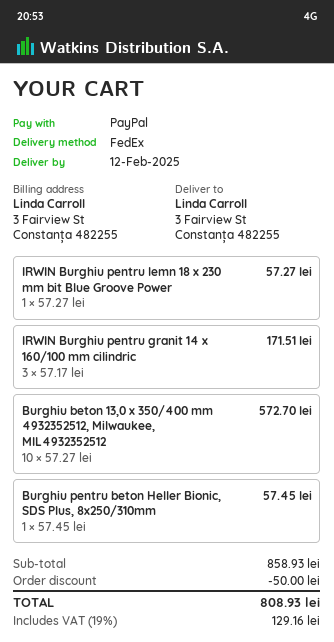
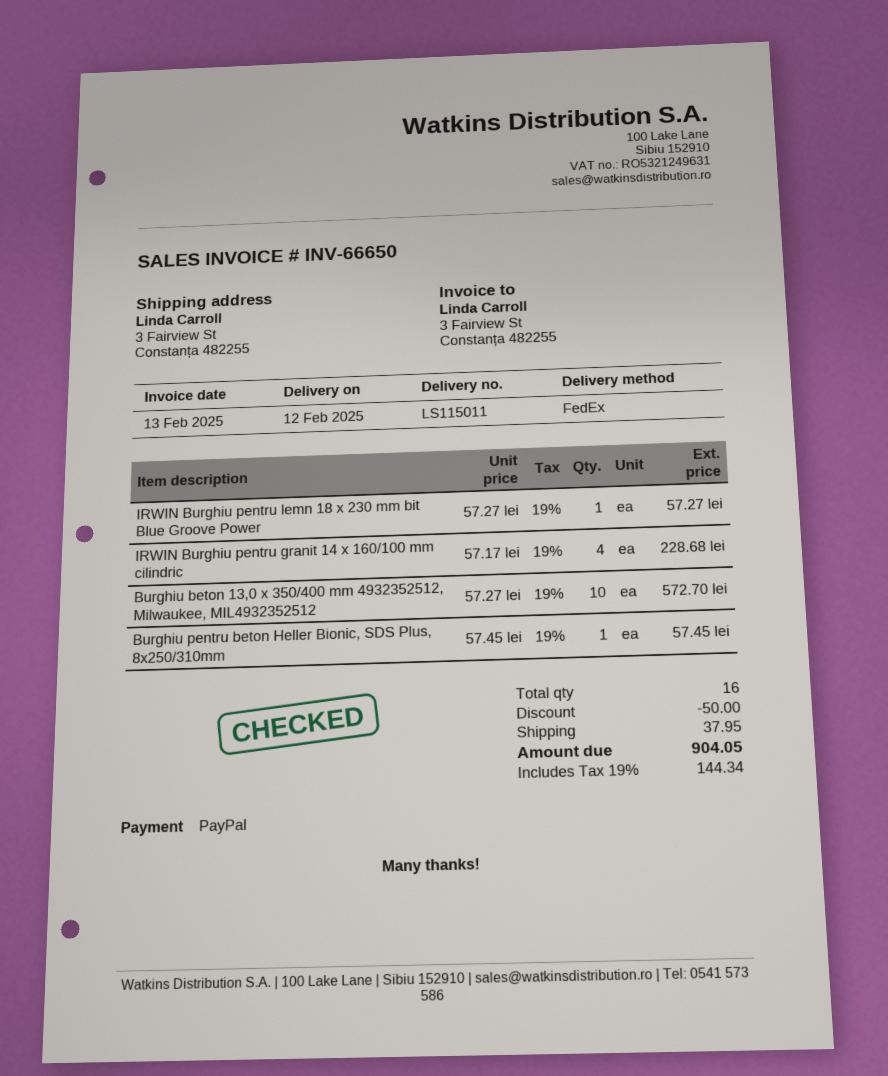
IRWIN Burghiu pentru granit 14 x 160/100 mm cilindric: 3 x 57.17 = 171.51 -> 4 x 57.17 = 228.68
shipping: none -> 37.95
tax: 19% = 129.16 -> 19% = 144.34
total: 808.93 -> 904.05

